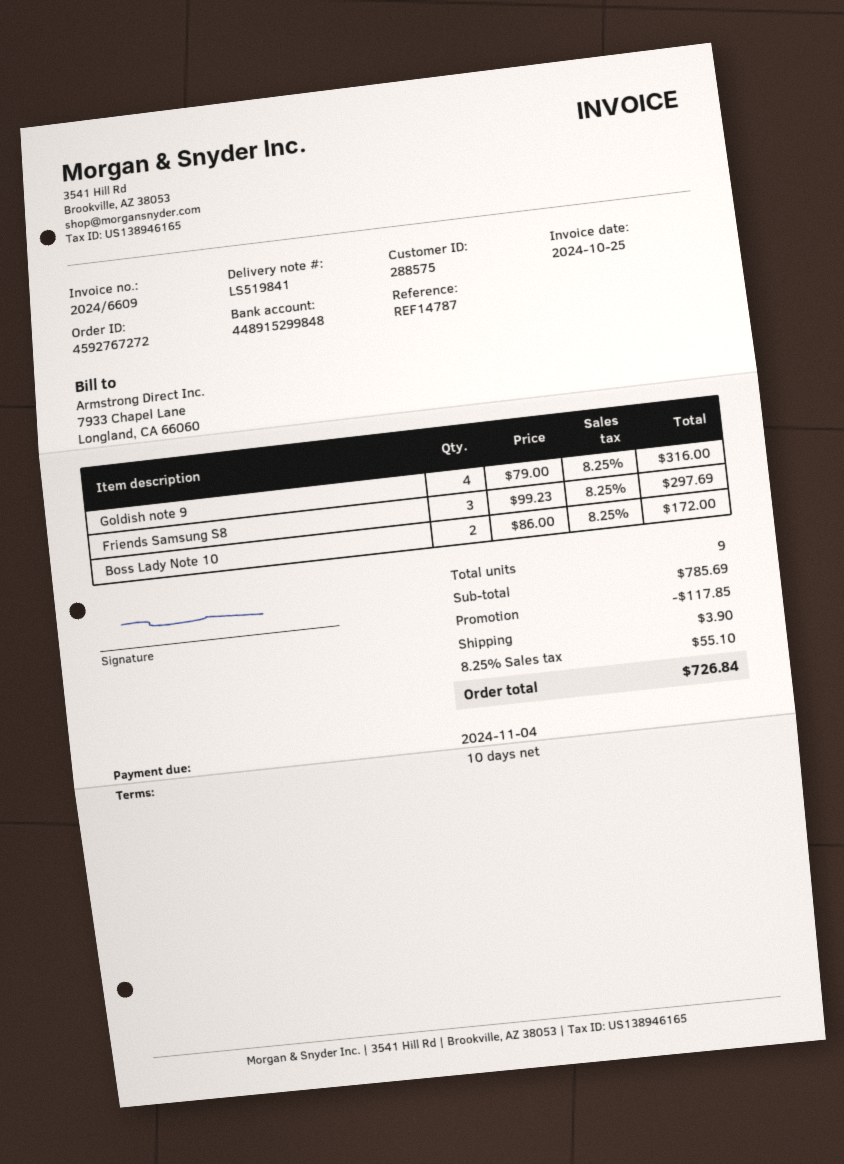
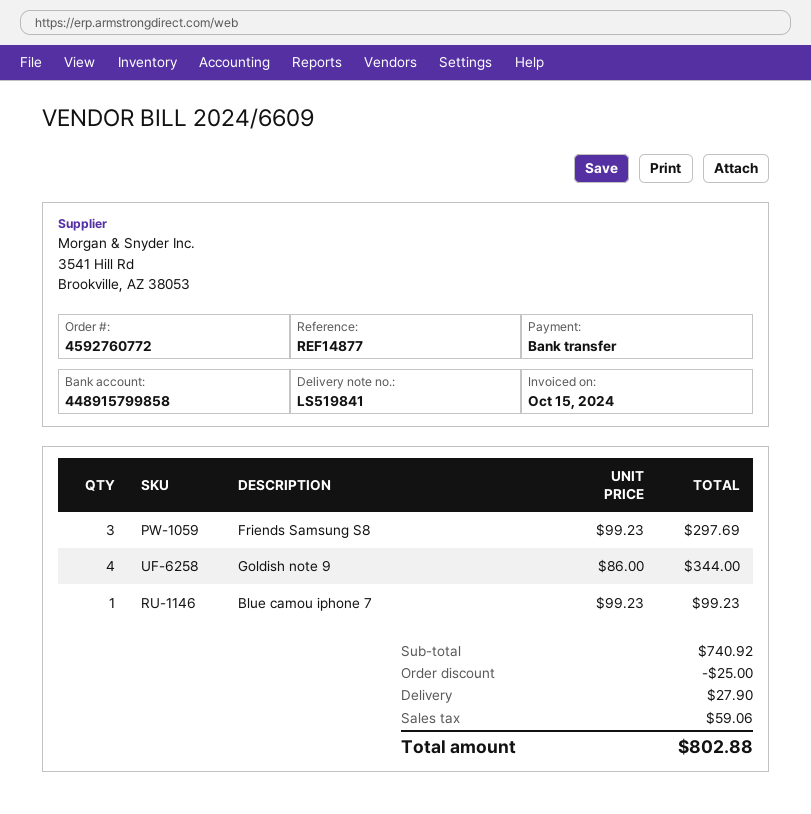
order number: 4592767272 -> 4592760772
invoice date: 2024-10-25 -> 2024-10-15
reference: REF14787 -> REF14877
bank account: 448915299848 -> 448915799858
Goldish note 9: 4 x 79.00 = 316.00 -> 4 x 86.00 = 344.00
Boss Lady Note 10: 2 x 86.00 = 172.00 -> none
Blue camou iphone 7: none -> 1 x 99.23 = 99.23
subtotal: 785.69 -> 740.92
discount: 117.85 -> 25.00
shipping: 3.90 -> 27.90
tax: 55.10 -> 59.06
total: 726.84 -> 802.88

